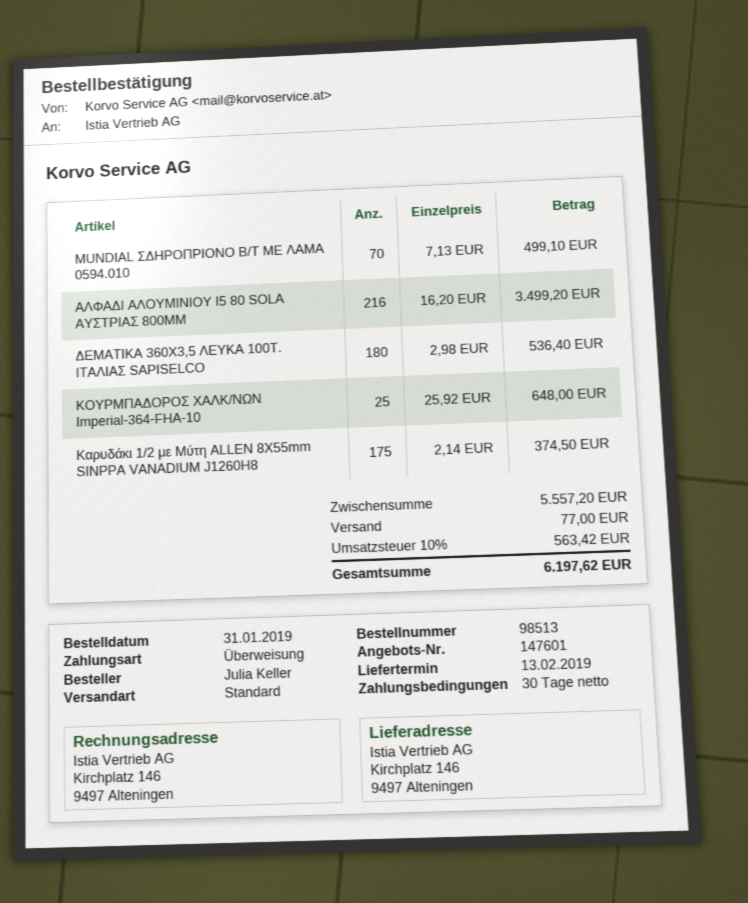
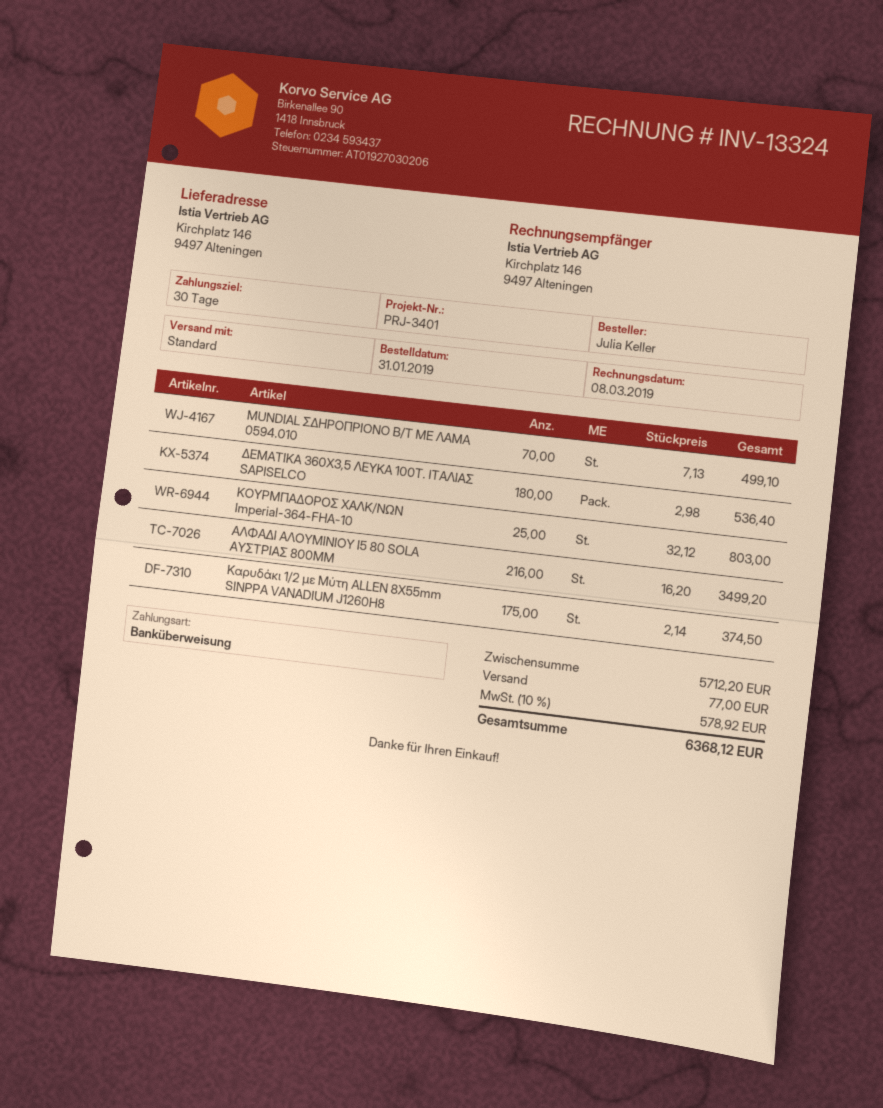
ΚΟΥΡΜΠΑΔΟΡΟΣ ΧΑΛΚ/ΝΩΝ Imperial-364-FHA-10: 25 x 25.92 = 648.00 -> 25 x 32.12 = 803.00
subtotal: 5557.20 -> 5712.20
tax: 10% = 563.42 -> 10% = 578.92
total: 6197.62 -> 6368.12

